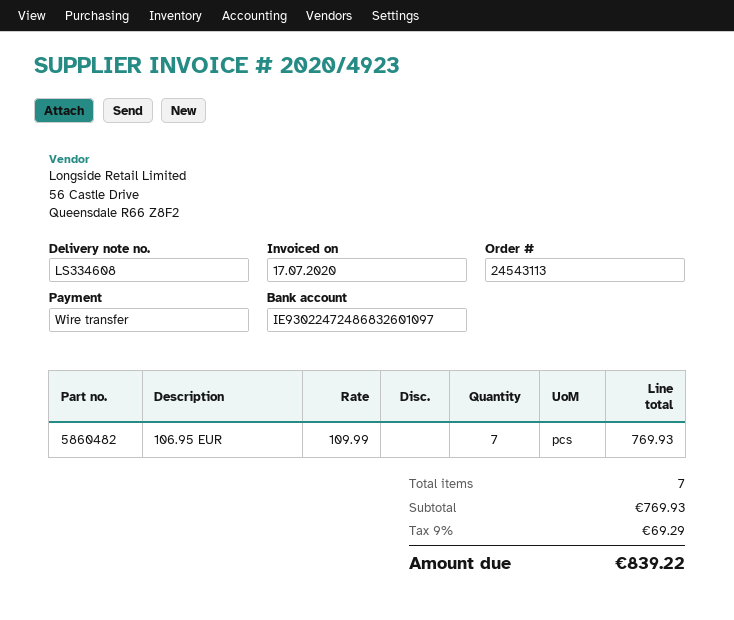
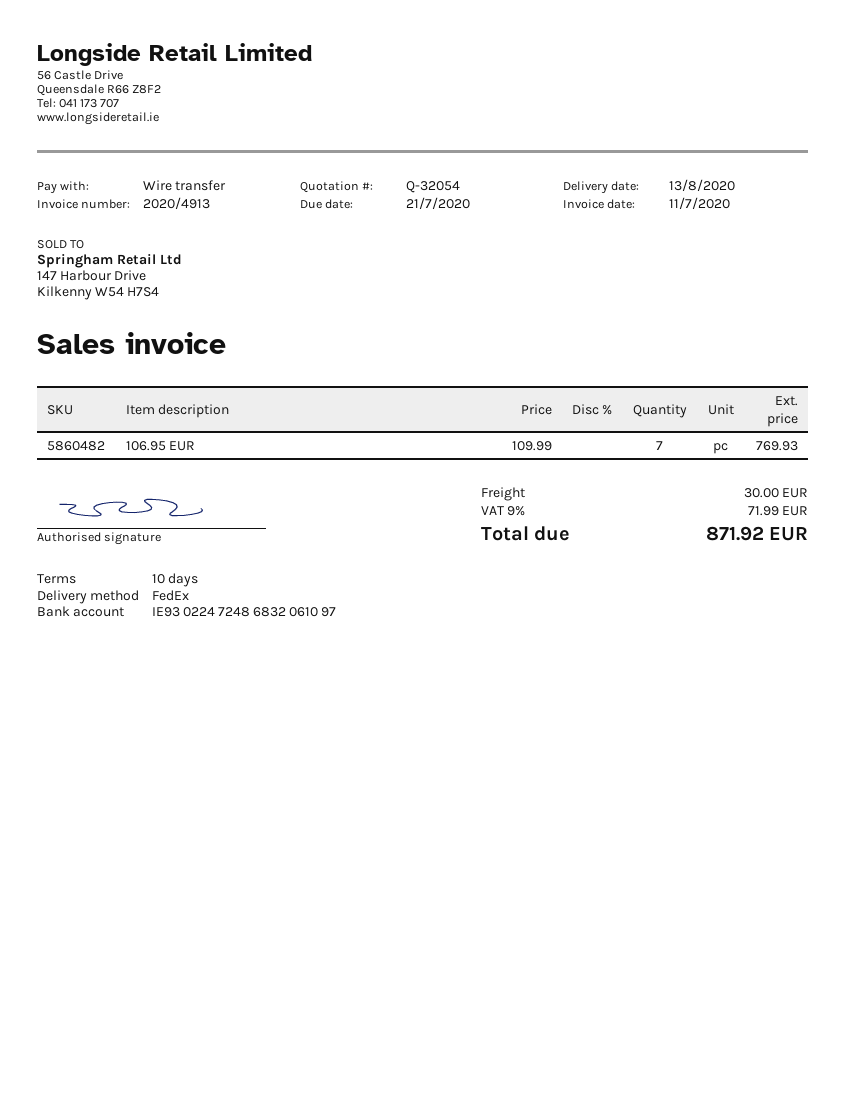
invoice number: 2020/4923 -> 2020/4913
invoice date: 2020-07-17 -> 2020-07-11
bank account: IE93022472486832601097 -> IE93022472486832061097
shipping: none -> 30.00
tax: 9% = 69.29 -> 9% = 71.99
total: 839.22 -> 871.92

